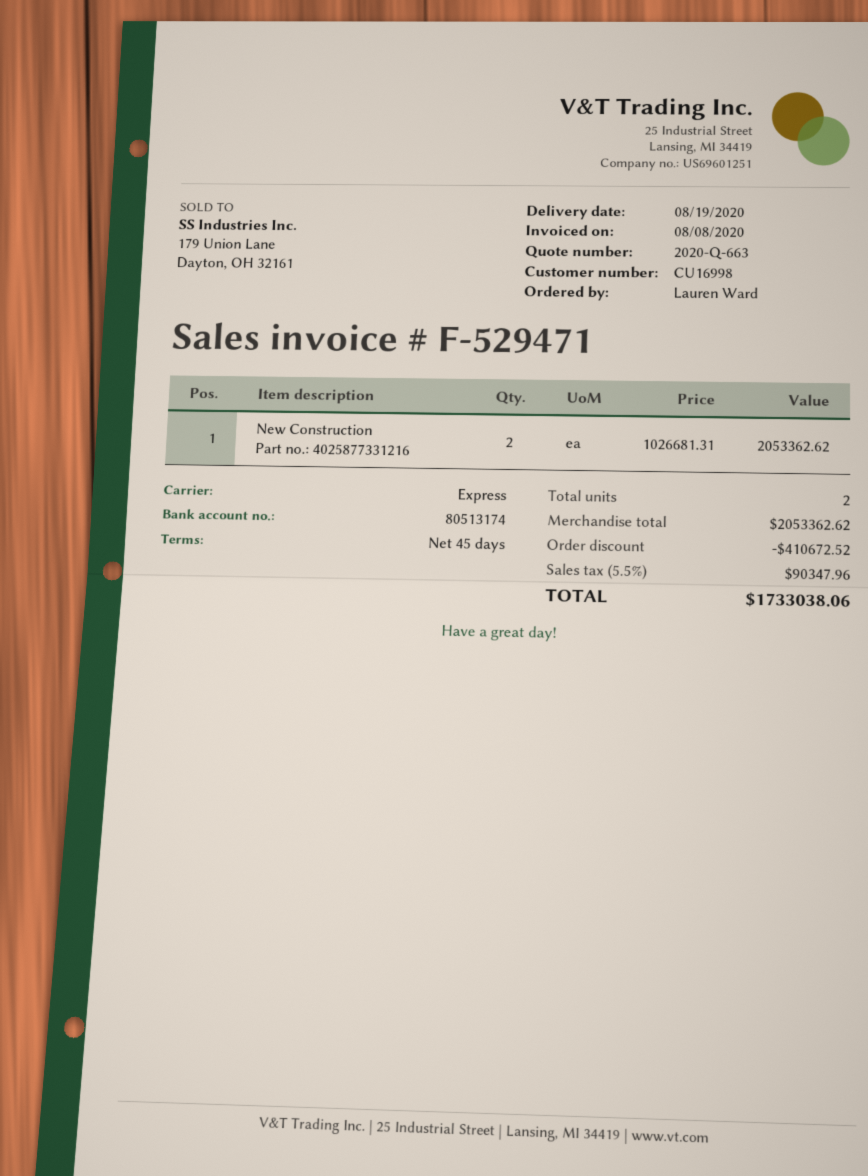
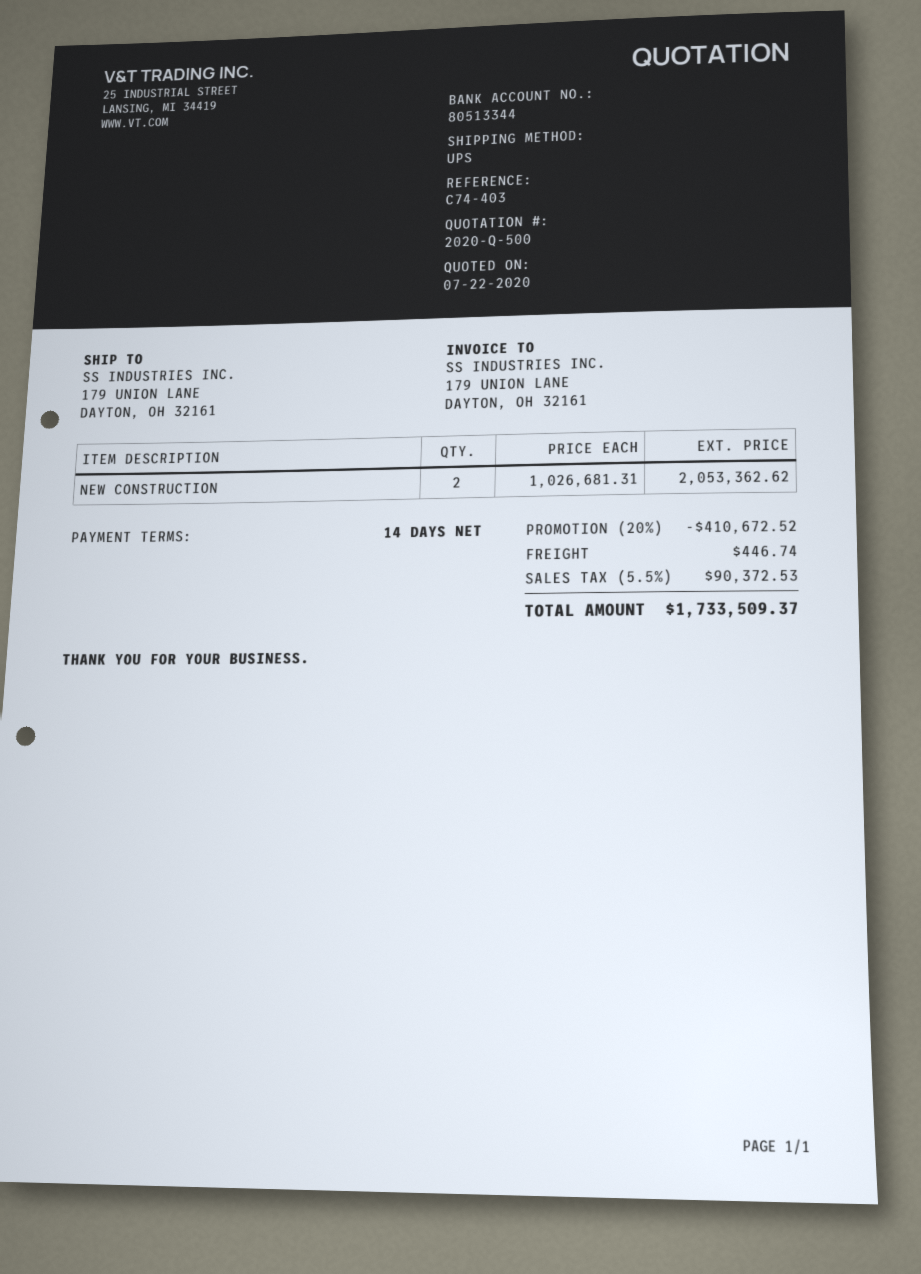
quote number: 2020-Q-663 -> 2020-Q-500
payment terms: 45 days -> 14 days
bank account: 80513174 -> 80513344
shipping method: express -> UPS
shipping: none -> 446.74
tax: 5.5% = 90347.96 -> 5.5% = 90372.53
total: 1733038.06 -> 1733509.37

